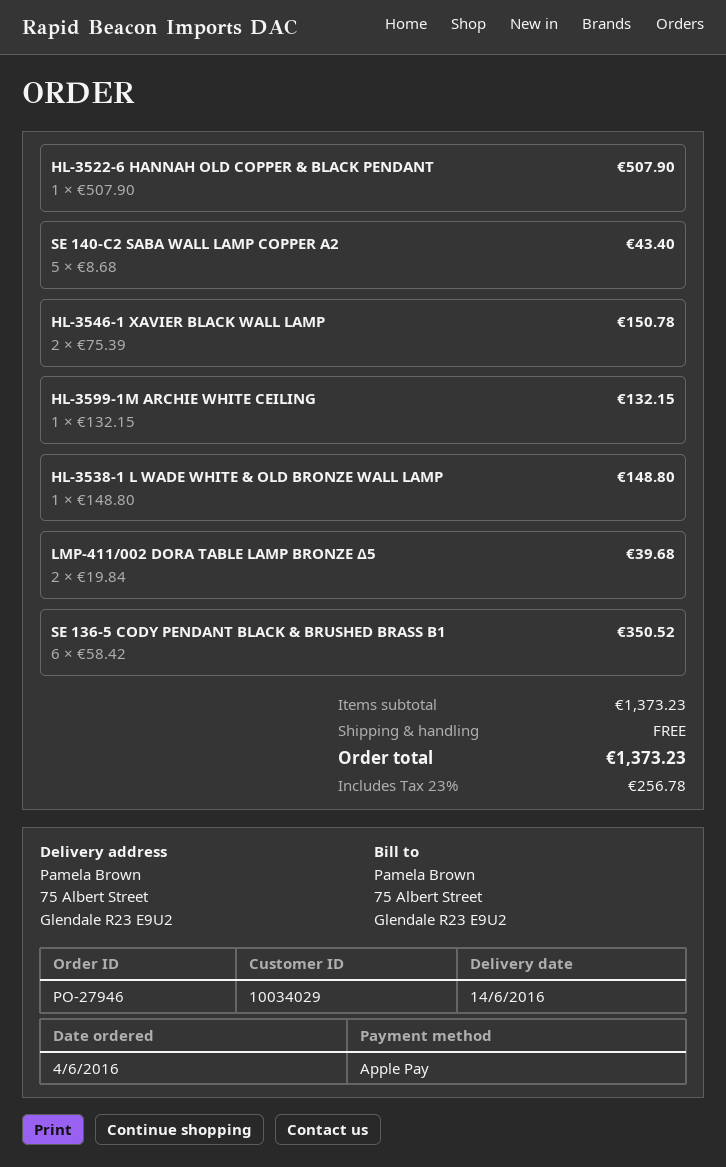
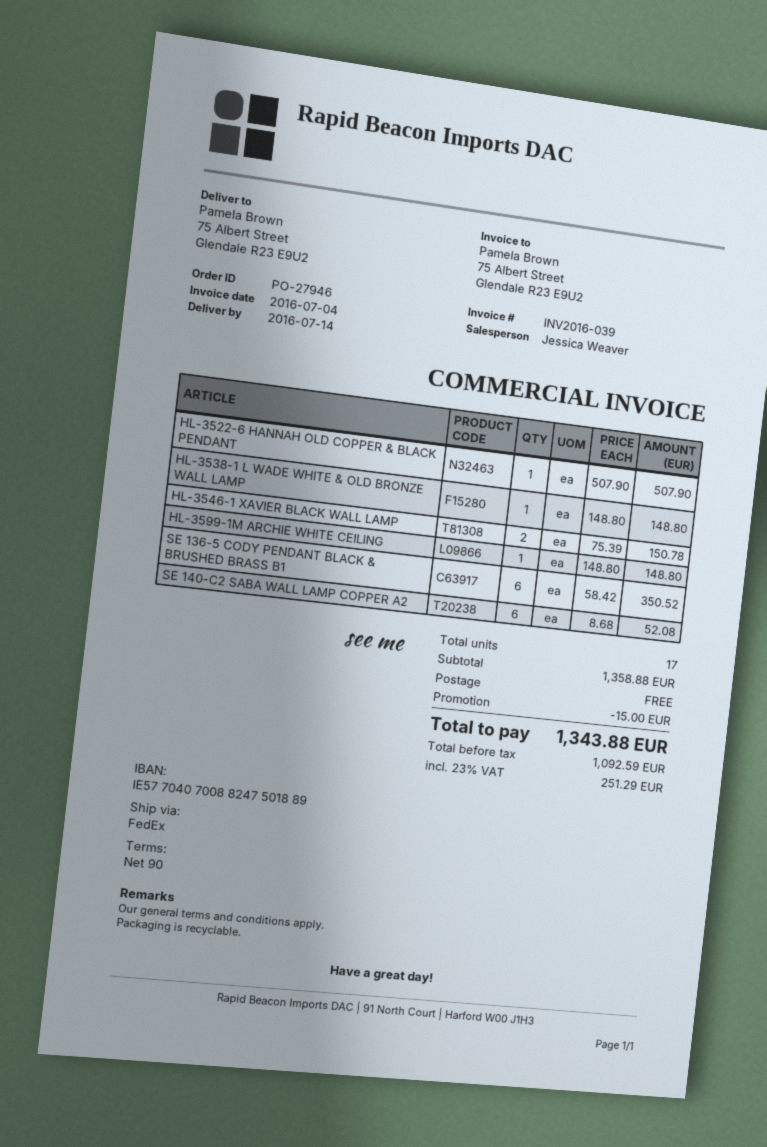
delivery date: 2016-06-14 -> 2016-07-14
SE 140-C2 SABA WALL LAMP COPPER A2: 5 x 8.68 = 43.40 -> 6 x 8.68 = 52.08
HL-3599-1M ARCHIE WHITE CEILING: 1 x 132.15 = 132.15 -> 1 x 148.80 = 148.80
LMP-411/002 DORA TABLE LAMP BRONZE Δ5: 2 x 19.84 = 39.68 -> none
subtotal: 1373.23 -> 1358.88
discount: none -> 15.00
tax: 23% = 256.78 -> 23% = 251.29
total: 1373.23 -> 1343.88

